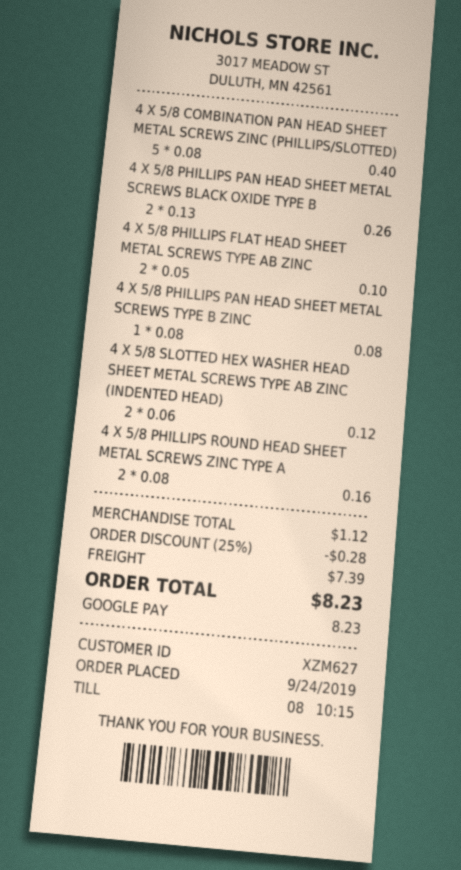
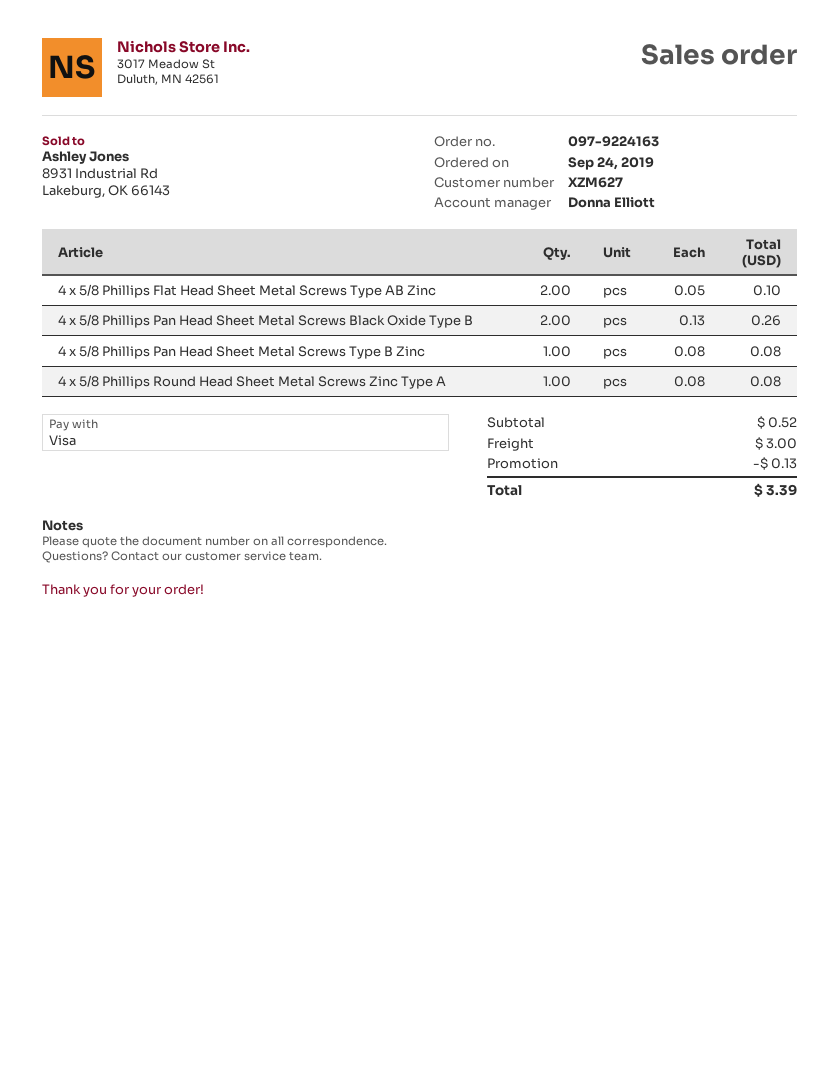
payment method: Google Pay -> Visa
4 X 5/8 COMBINATION PAN HEAD SHEET METAL SCREWS ZINC (PHILLIPS/SLOTTED): 5 x 0.08 = 0.40 -> none
4 X 5/8 SLOTTED HEX WASHER HEAD SHEET METAL SCREWS TYPE AB ZINC (INDENTED HEAD): 2 x 0.06 = 0.12 -> none
4 X 5/8 PHILLIPS ROUND HEAD SHEET METAL SCREWS ZINC TYPE A: 2 x 0.08 = 0.16 -> 1 x 0.08 = 0.08
subtotal: 1.12 -> 0.52
discount: 0.28 -> 0.13
shipping: 7.39 -> 3.00
total: 8.23 -> 3.39

